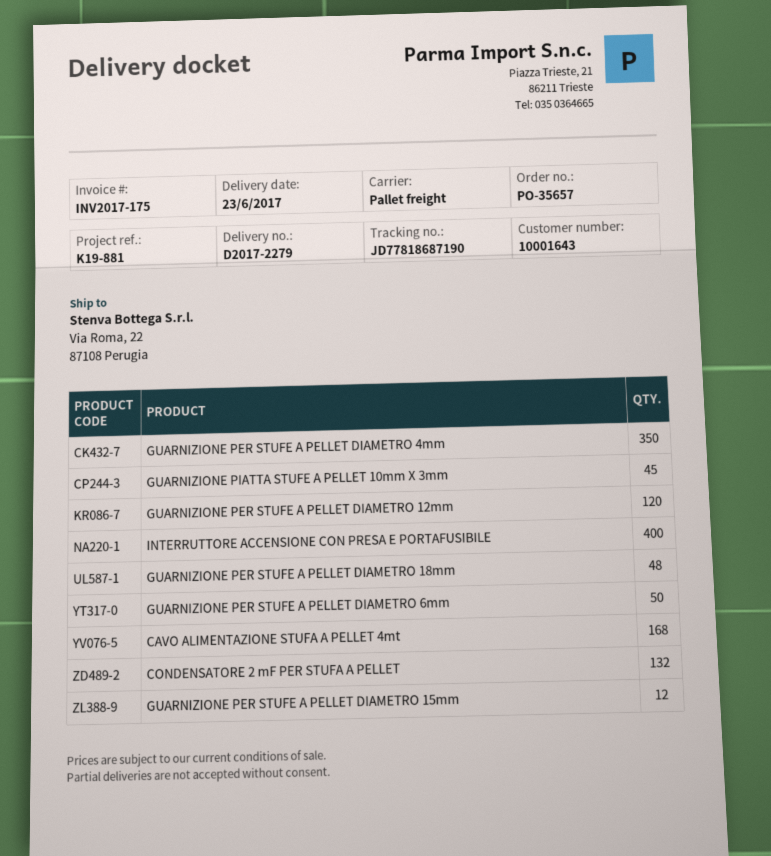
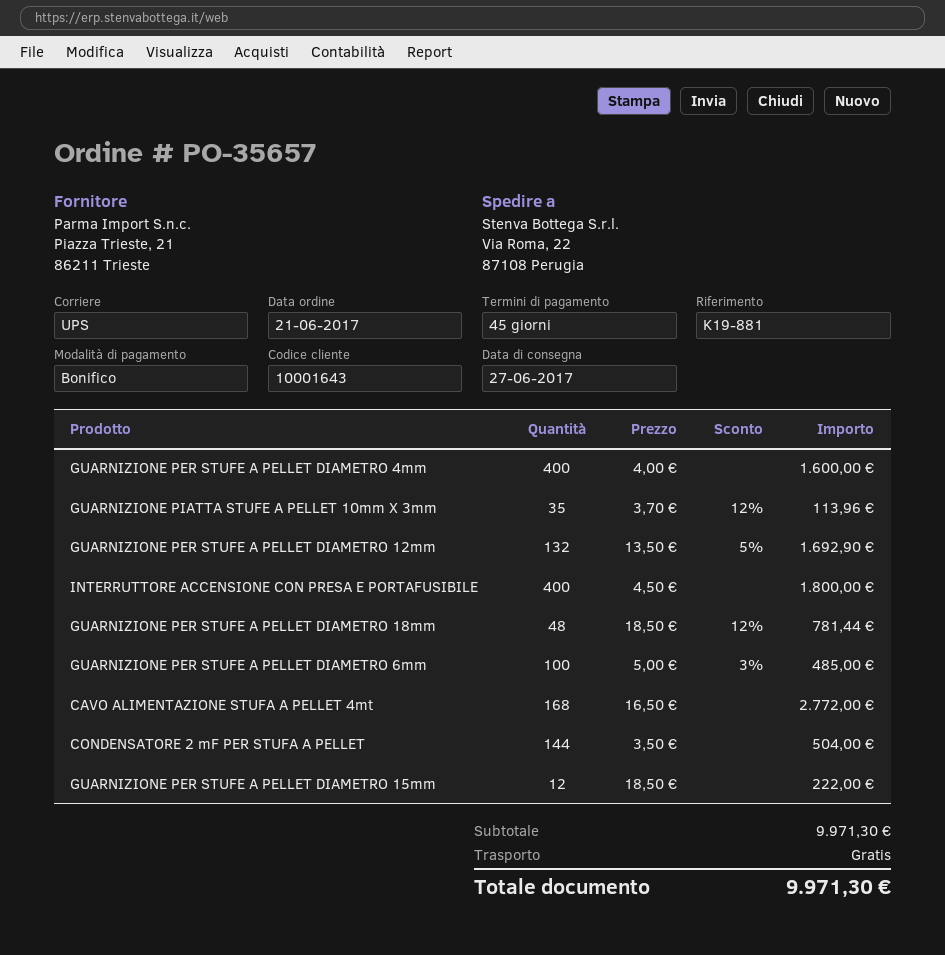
delivery date: 2017-06-23 -> 2017-06-27
shipping method: pallet freight -> UPS
GUARNIZIONE PER STUFE A PELLET DIAMETRO 4mm: 350 -> 400
GUARNIZIONE PIATTA STUFE A PELLET 10mm X 3mm: 45 -> 35
GUARNIZIONE PER STUFE A PELLET DIAMETRO 12mm: 120 -> 132
GUARNIZIONE PER STUFE A PELLET DIAMETRO 6mm: 50 -> 100
CONDENSATORE 2 mF PER STUFA A PELLET: 132 -> 144

